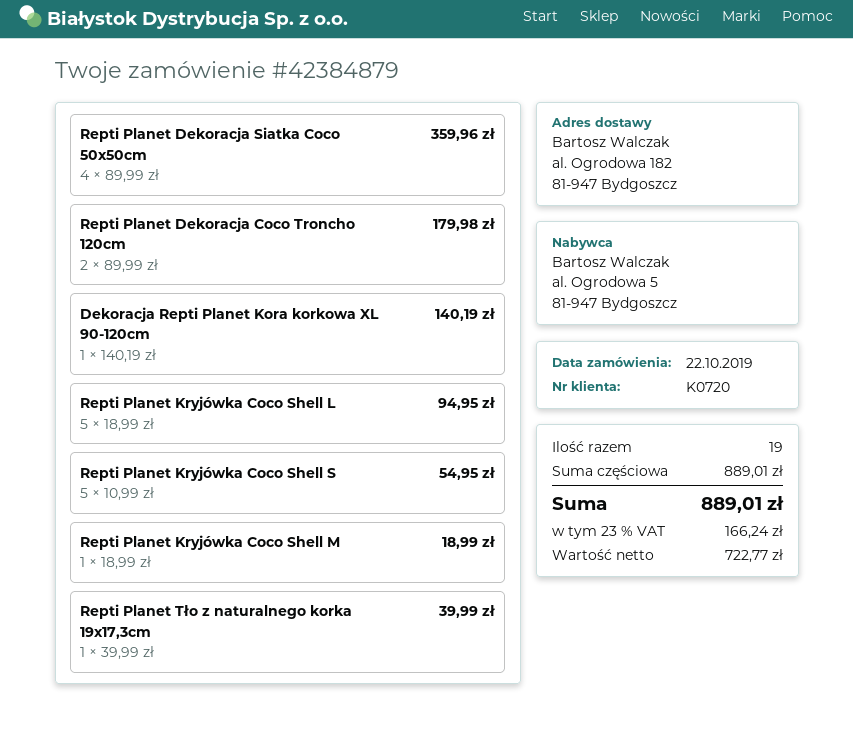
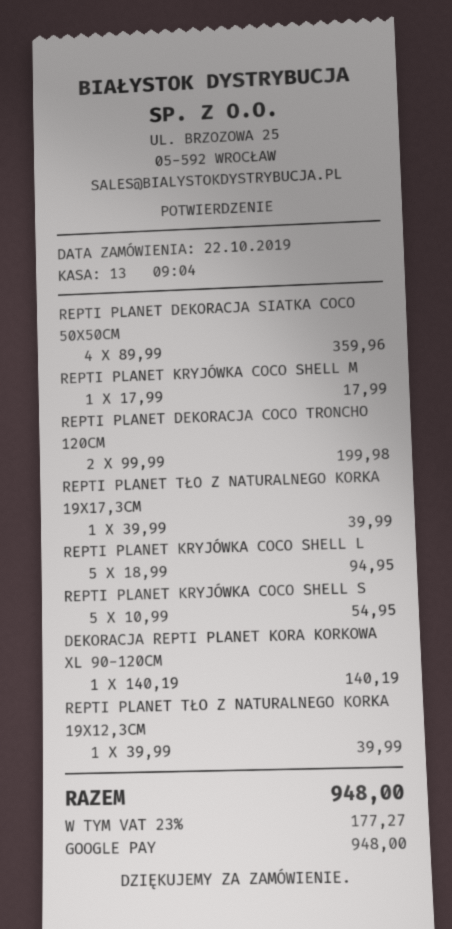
Repti Planet Dekoracja Coco Troncho 120cm: 2 x 89.99 = 179.98 -> 2 x 99.99 = 199.98
Repti Planet Kryjówka Coco Shell M: 1 x 18.99 = 18.99 -> 1 x 17.99 = 17.99
REPTI PLANET TŁO Z NATURALNEGO KORKA 19X12,3CM: none -> 1 x 39.99 = 39.99
tax: 23% = 166.24 -> 23% = 177.27
total: 889.01 -> 948.00

